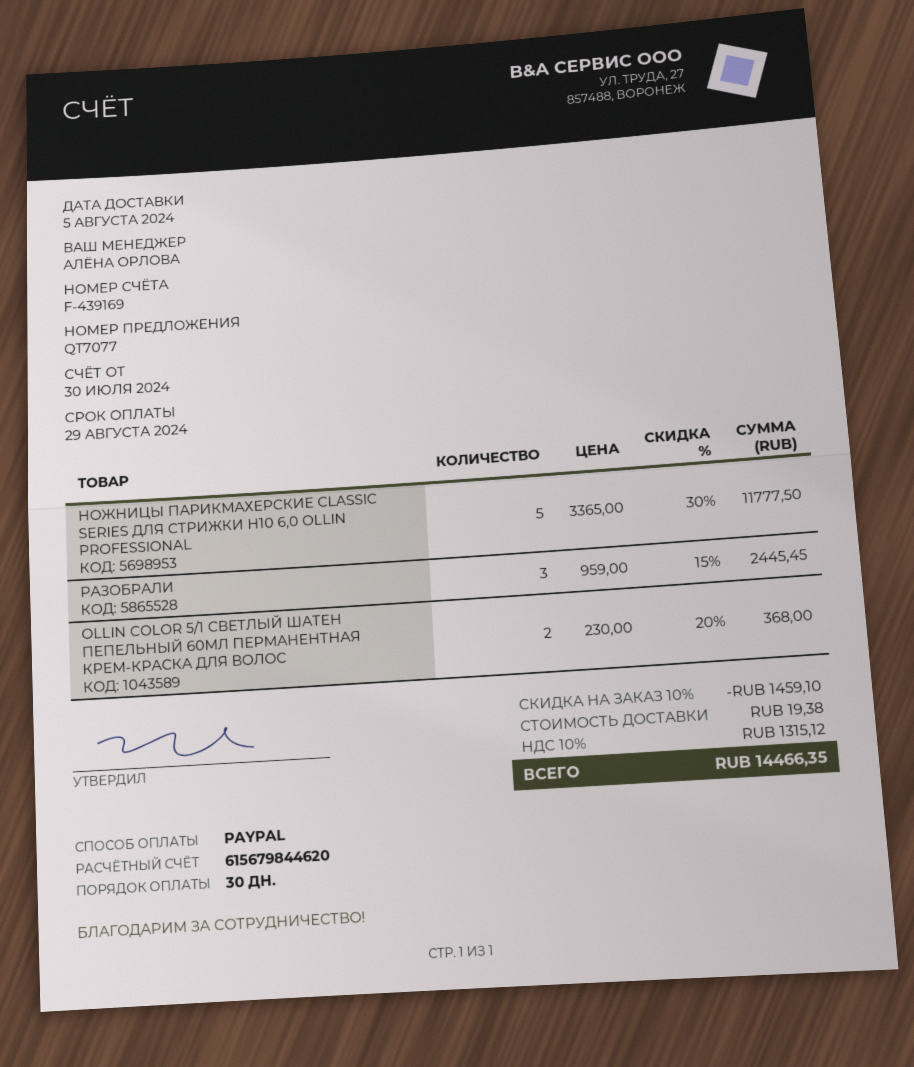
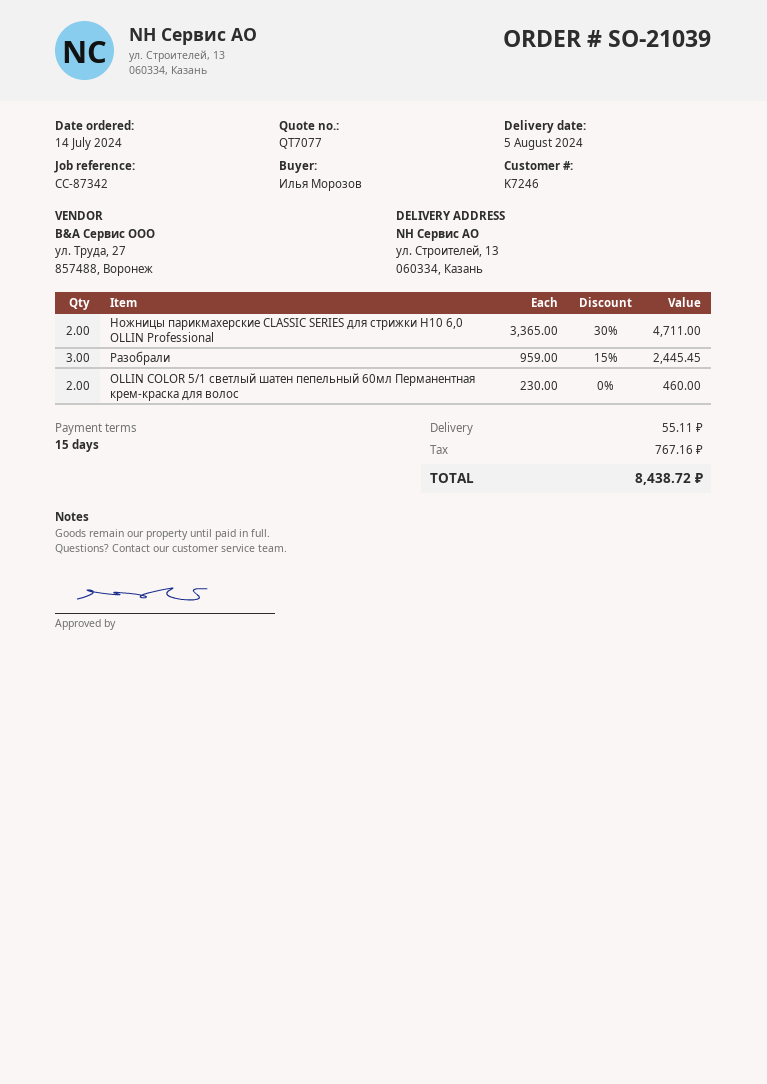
payment terms: 30 days -> 15 days
НОЖНИЦЫ ПАРИКМАХЕРСКИЕ CLASSIC SERIES ДЛЯ СТРИЖКИ H10 6,0 OLLIN PROFESSIONAL: 5 x 3365.00 - 30% = 11777.50 -> 2 x 3365.00 - 30% = 4711.00
OLLIN COLOR 5/1 СВЕТЛЫЙ ШАТЕН ПЕПЕЛЬНЫЙ 60МЛ ПЕРМАНЕНТНАЯ КРЕМ-КРАСКА ДЛЯ ВОЛОС: 2 x 230.00 - 20% = 368.00 -> 2 x 230.00 = 460.00
discount: 10% = 1459.10 -> none
shipping: 19.38 -> 55.11
tax: 1315.12 -> 767.16
total: 14466.35 -> 8438.72

